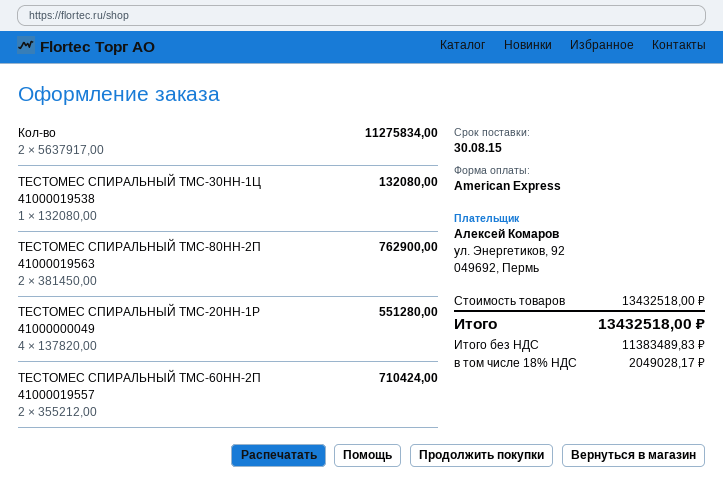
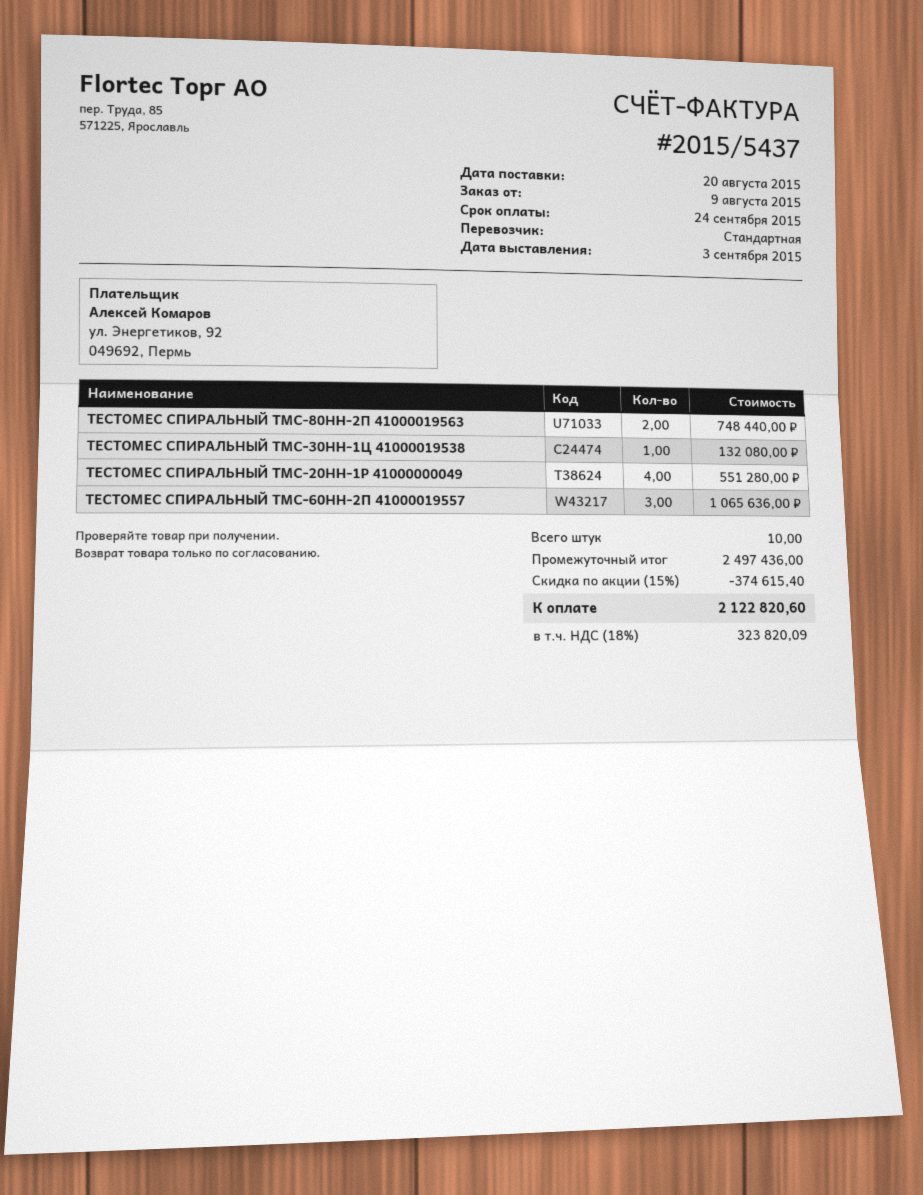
delivery date: 2015-08-30 -> 2015-08-20
Кол-во: 2 for 11275834.00 -> none
ТЕСТОМЕС СПИРАЛЬНЫЙ ТМС-80НН-2П 41000019563: 2 for 762900.00 -> 2 for 748440.00
ТЕСТОМЕС СПИРАЛЬНЫЙ ТМС-60НН-2П 41000019557: 2 for 710424.00 -> 3 for 1065636.00
subtotal: 13432518.00 -> 2497436.00
discount: none -> 15% = 374615.40
tax: 18% = 2049028.17 -> 18% = 323820.09
total: 13432518.00 -> 2122820.60

